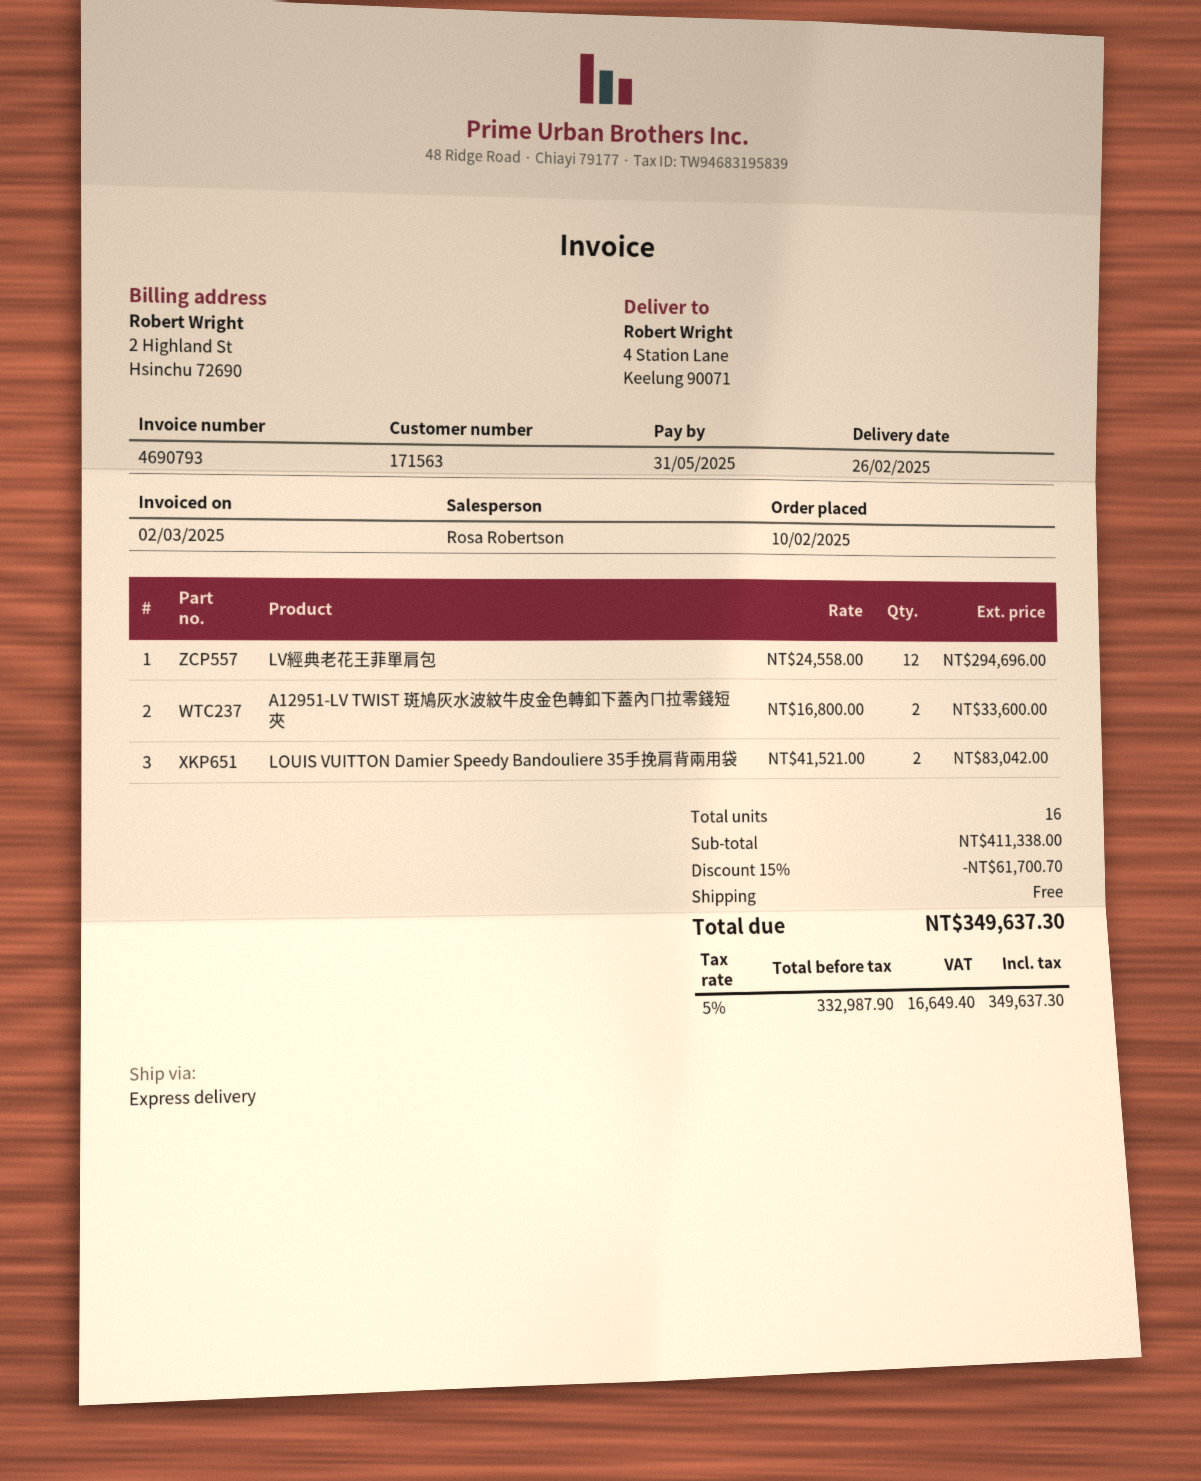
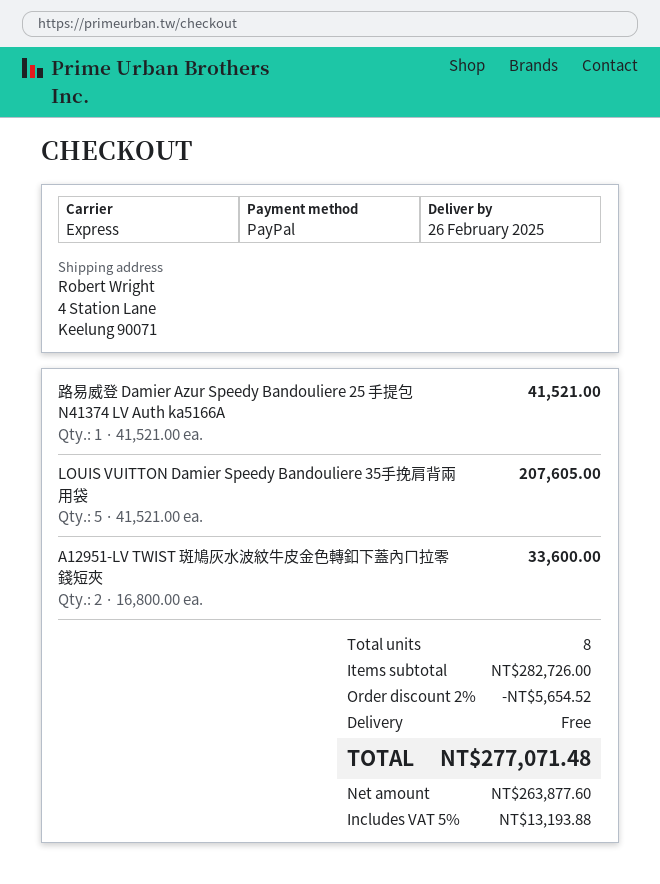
LV經典老花王菲單肩包: 12 x 24558.00 = 294696.00 -> none
LOUIS VUITTON Damier Speedy Bandouliere 35手挽肩背兩用袋: 2 x 41521.00 = 83042.00 -> 5 x 41521.00 = 207605.00
路易威登 Damier Azur Speedy Bandouliere 25 手提包 N41374 LV Auth ka5166A: none -> 1 x 41521.00 = 41521.00
total quantity: 16 -> 8
subtotal: 411338.00 -> 282726.00
discount: 15% = 61700.70 -> 2% = 5654.52
net: 332987.90 -> 263877.60
tax: 5% = 16649.40 -> 5% = 13193.88
total: 349637.30 -> 277071.48

